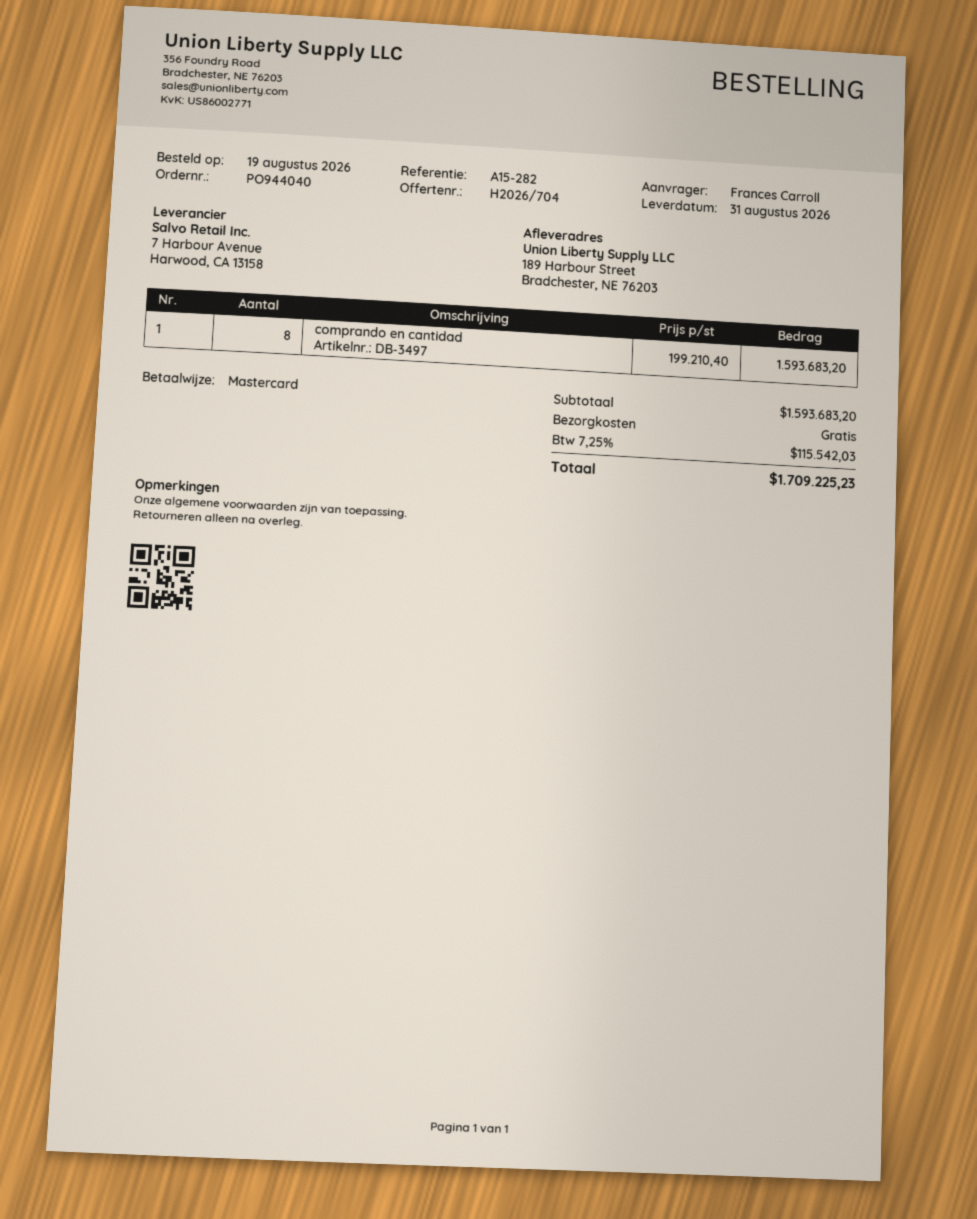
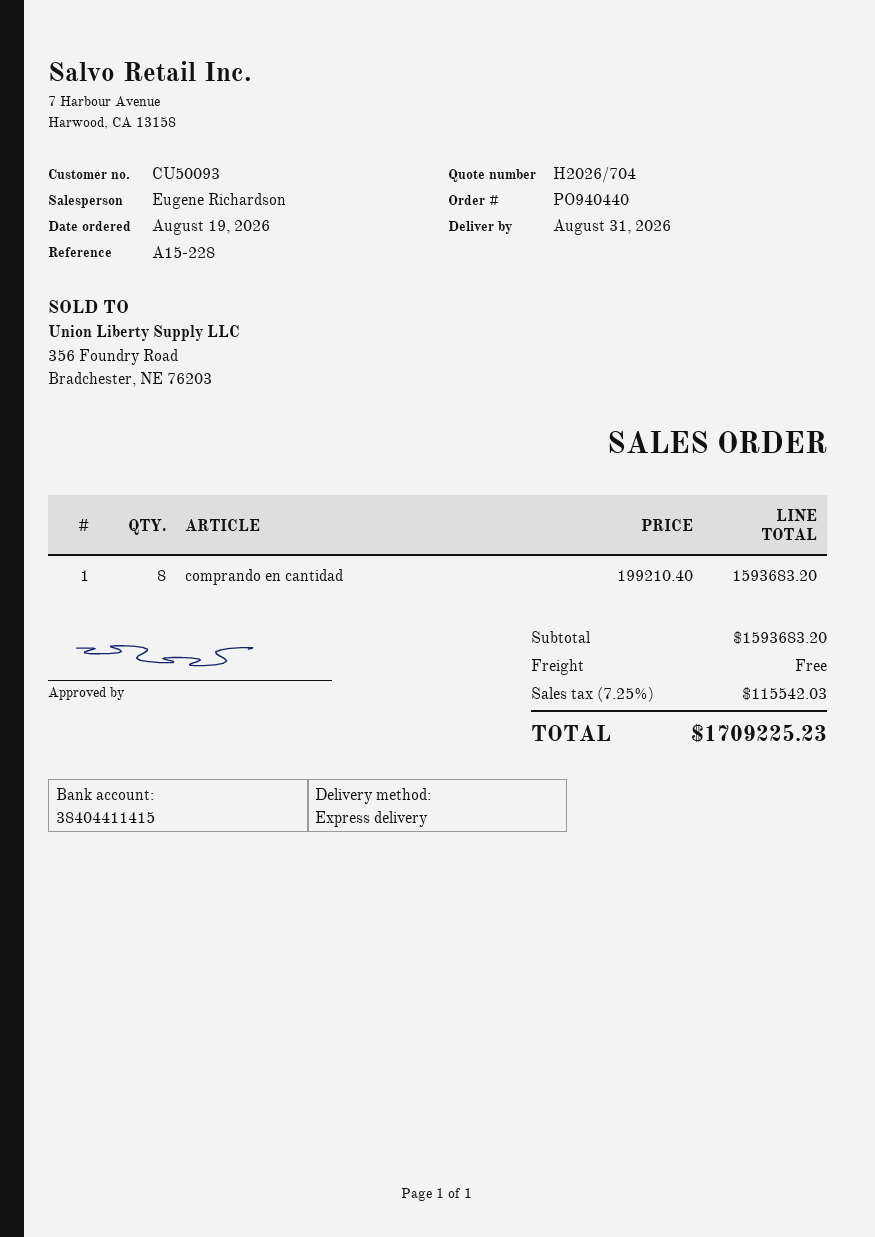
order number: PO944040 -> PO940440
reference: A15-282 -> A15-228

